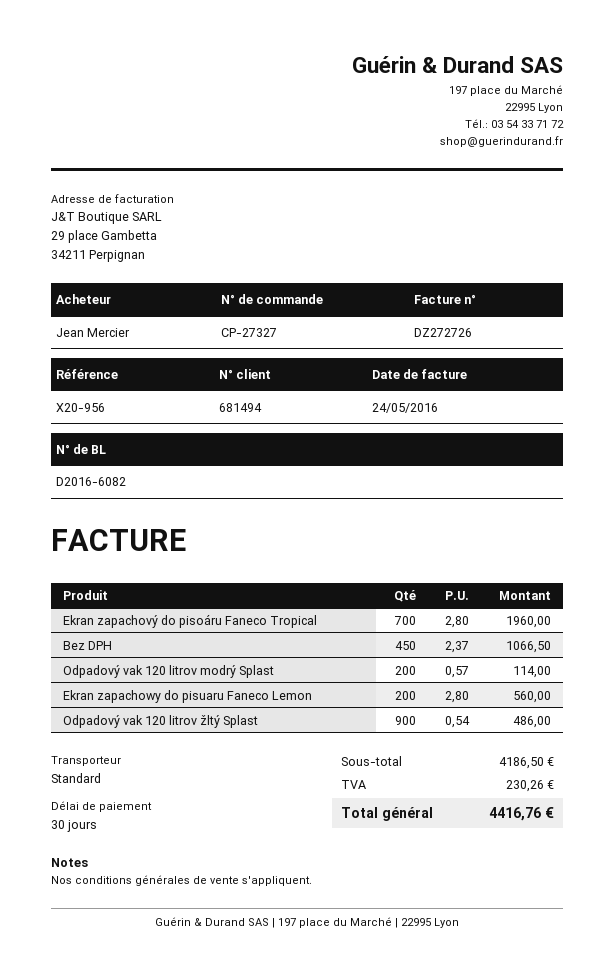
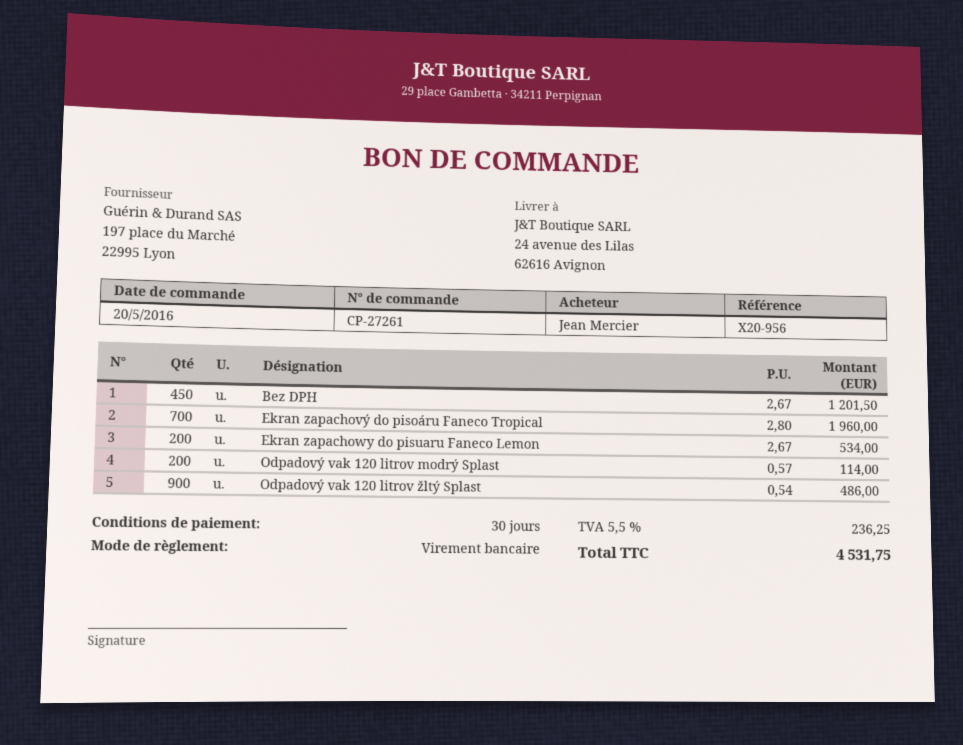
order number: CP-27327 -> CP-27261
Bez DPH: 450 x 2.37 = 1066.50 -> 450 x 2.67 = 1201.50
Ekran zapachowy do pisuaru Faneco Lemon: 200 x 2.80 = 560.00 -> 200 x 2.67 = 534.00
tax: 230.26 -> 236.25
total: 4416.76 -> 4531.75

